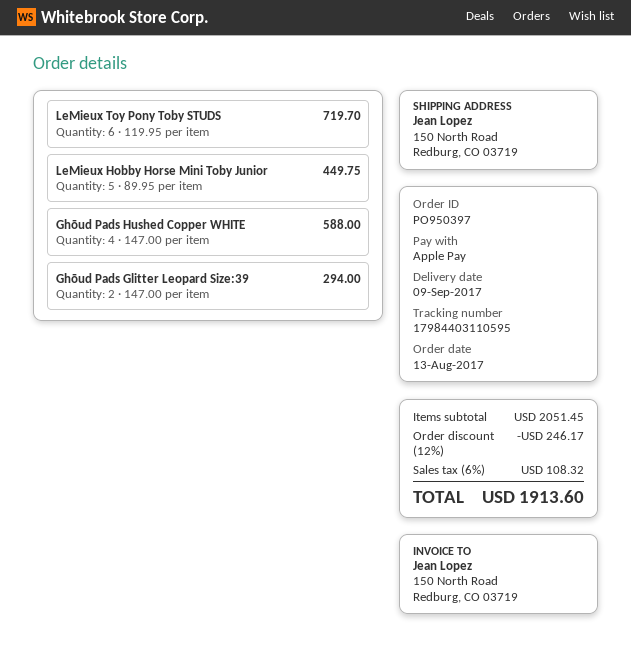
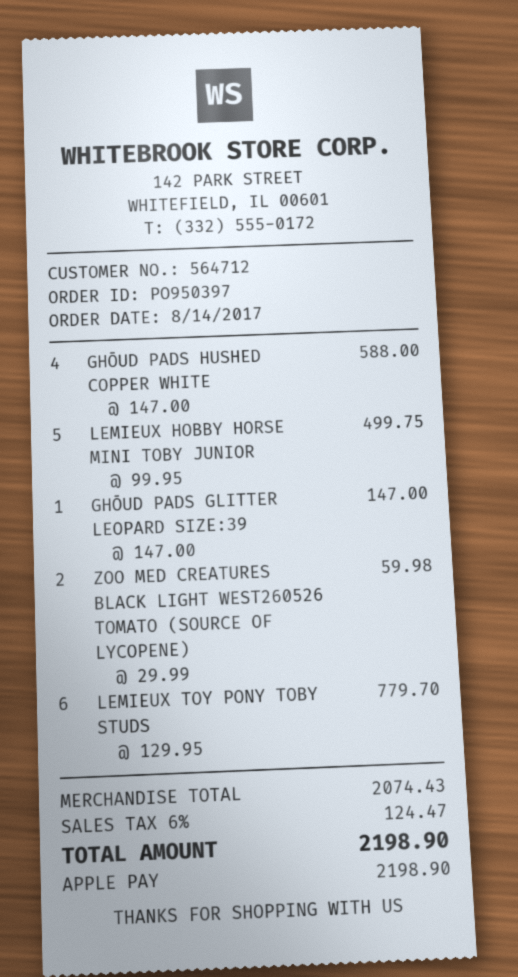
order date: 2017-08-13 -> 2017-08-14
LeMieux Toy Pony Toby STUDS: 6 x 119.95 = 719.70 -> 6 x 129.95 = 779.70
LeMieux Hobby Horse Mini Toby Junior: 5 x 89.95 = 449.75 -> 5 x 99.95 = 499.75
Ghōud Pads Glitter Leopard Size:39: 2 x 147.00 = 294.00 -> 1 x 147.00 = 147.00
ZOO MED CREATURES BLACK LIGHT WEST260526 TOMATO (SOURCE OF LYCOPENE): none -> 2 x 29.99 = 59.98
subtotal: 2051.45 -> 2074.43
discount: 12% = 246.17 -> none
tax: 6% = 108.32 -> 6% = 124.47
total: 1913.60 -> 2198.90

